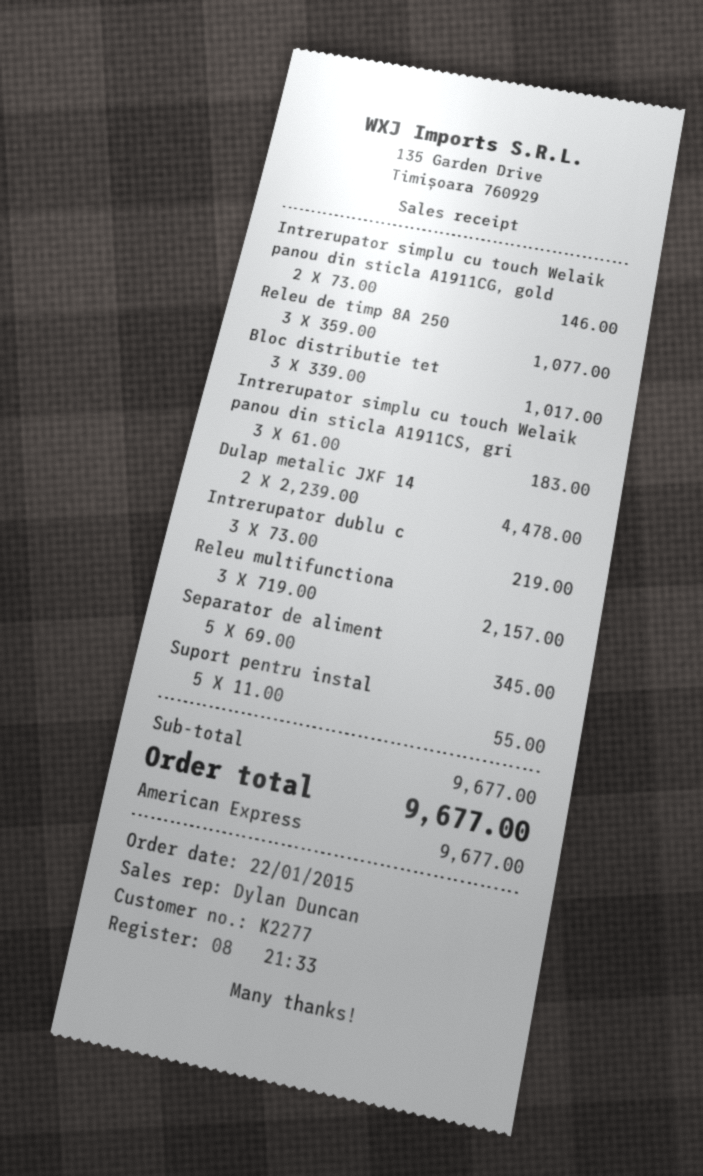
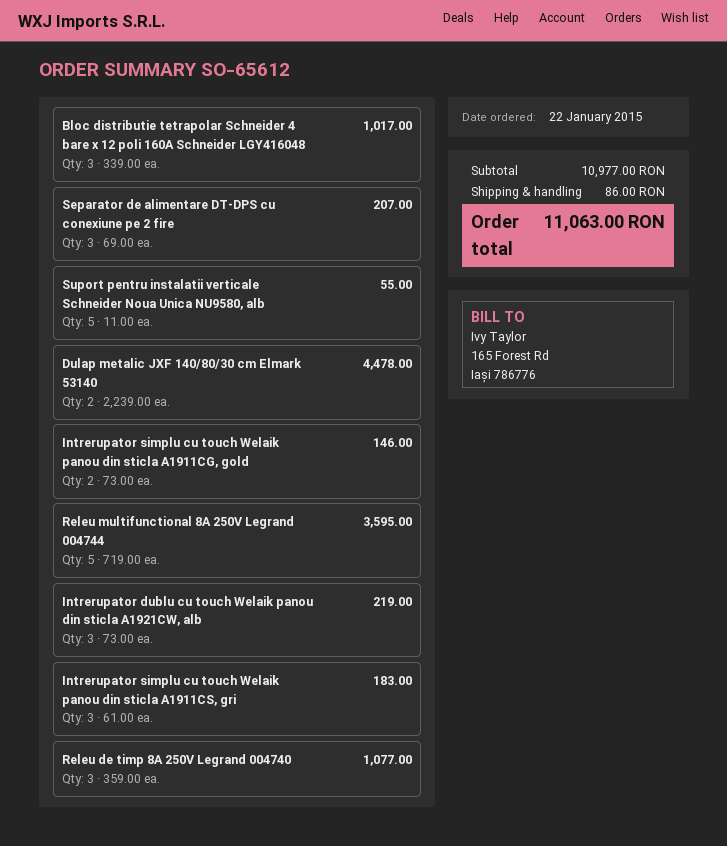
Releu multifunctiona: 3 x 719.00 = 2157.00 -> 5 x 719.00 = 3595.00
Separator de aliment: 5 x 69.00 = 345.00 -> 3 x 69.00 = 207.00
subtotal: 9677.00 -> 10977.00
shipping: none -> 86.00
total: 9677.00 -> 11063.00

